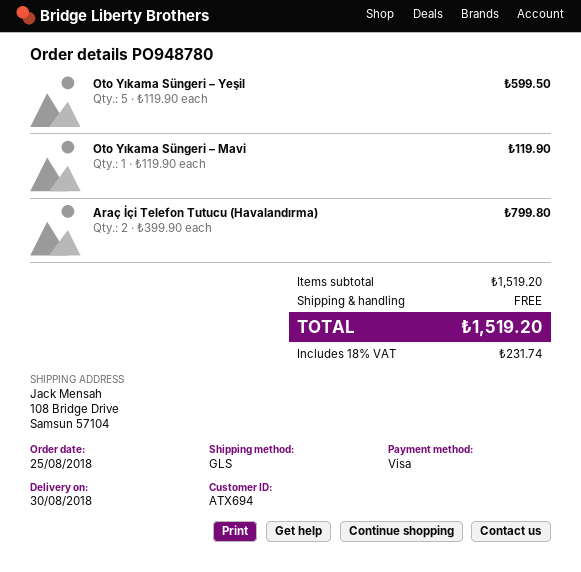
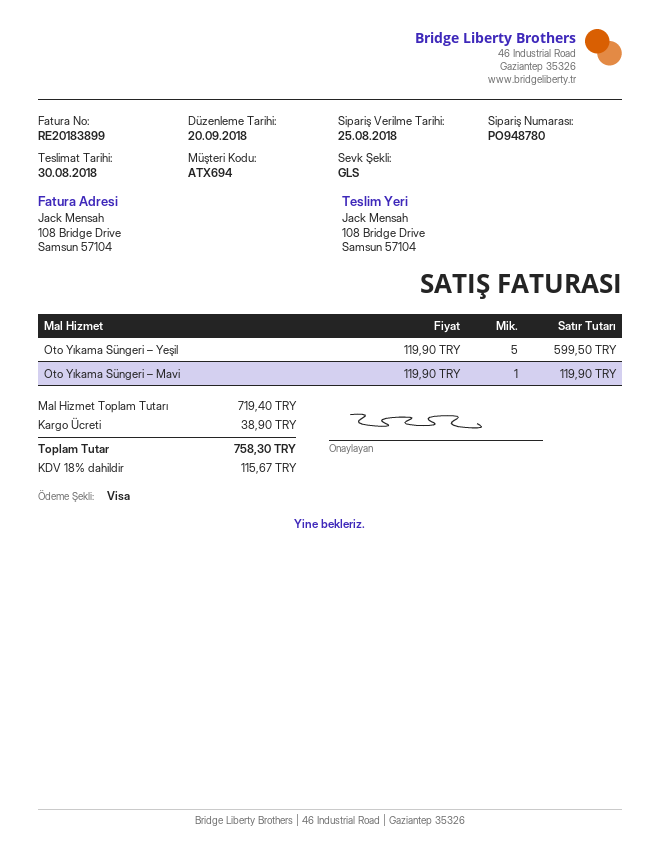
Araç İçi Telefon Tutucu (Havalandırma): 2 x 399.90 = 799.80 -> none
subtotal: 1519.20 -> 719.40
shipping: 0.00 -> 38.90
tax: 18% = 231.74 -> 18% = 115.67
total: 1519.20 -> 758.30

